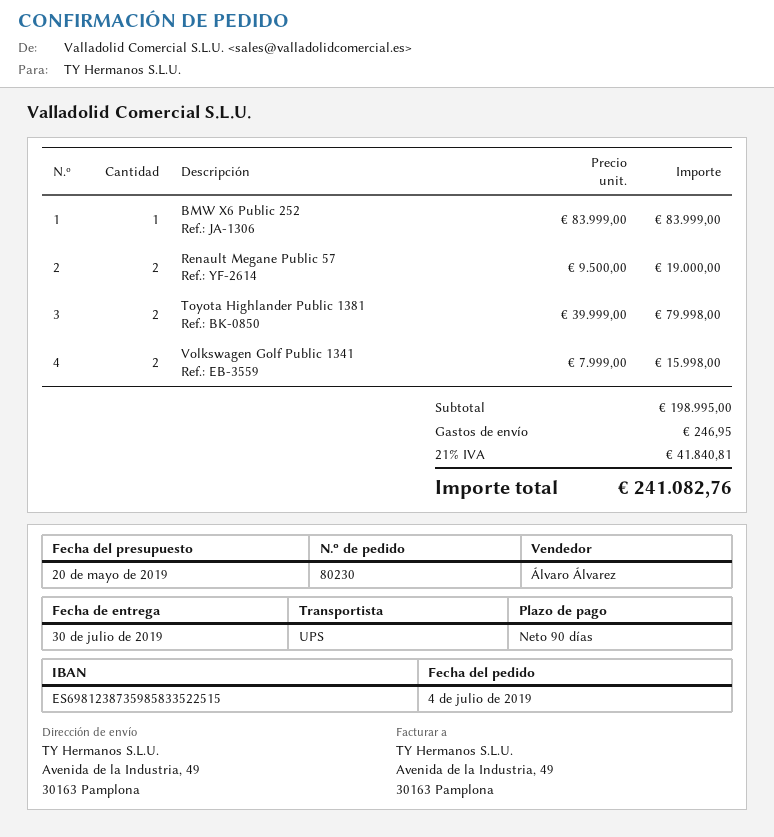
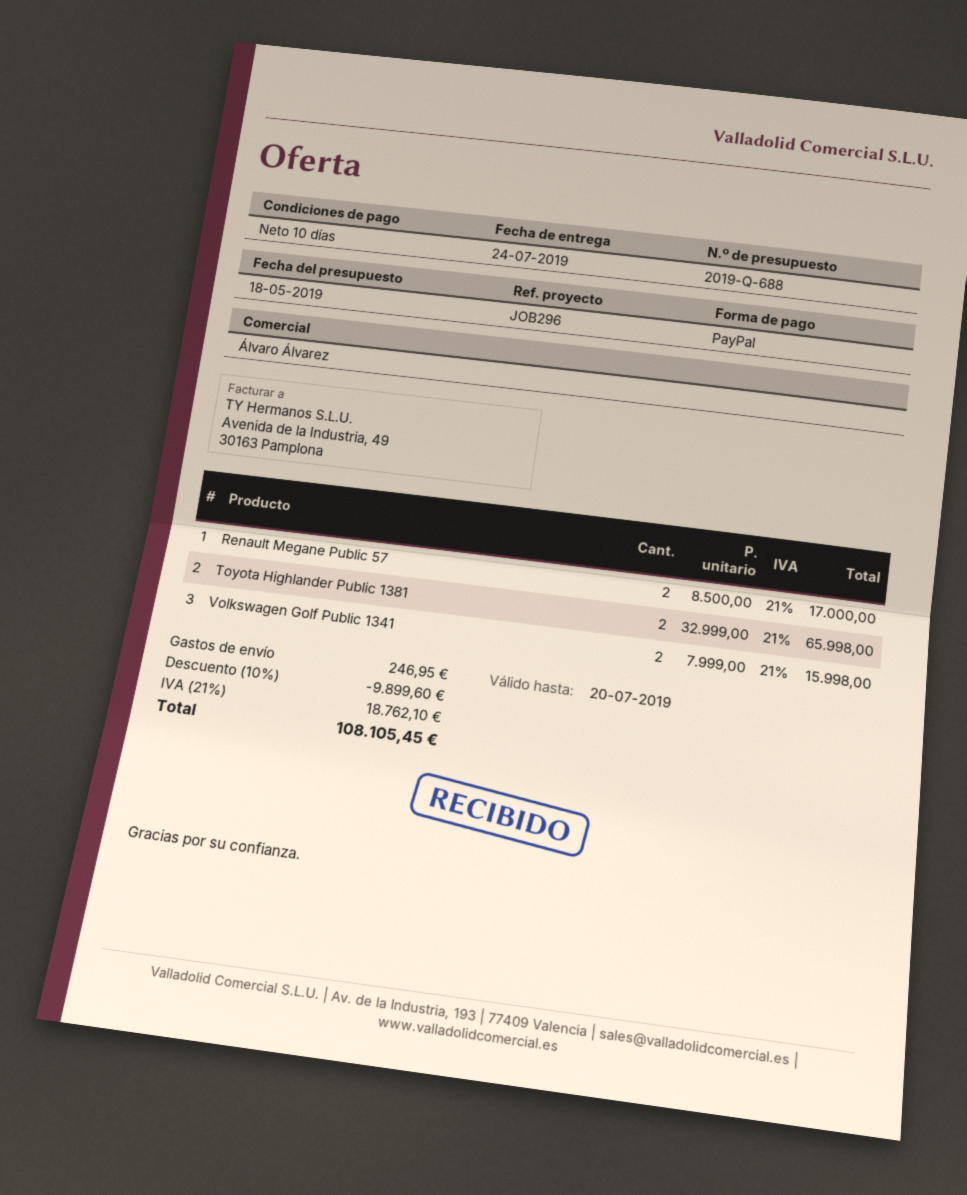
quote date: 2019-05-20 -> 2019-05-18
delivery date: 2019-07-30 -> 2019-07-24
payment terms: 90 days -> 10 days
BMW X6 Public 252: 1 x 83999.00 = 83999.00 -> none
Renault Megane Public 57: 2 x 9500.00 = 19000.00 -> 2 x 8500.00 = 17000.00
Toyota Highlander Public 1381: 2 x 39999.00 = 79998.00 -> 2 x 32999.00 = 65998.00
discount: none -> 10% = 9899.60
tax: 21% = 41840.81 -> 21% = 18762.10
total: 241082.76 -> 108105.45

